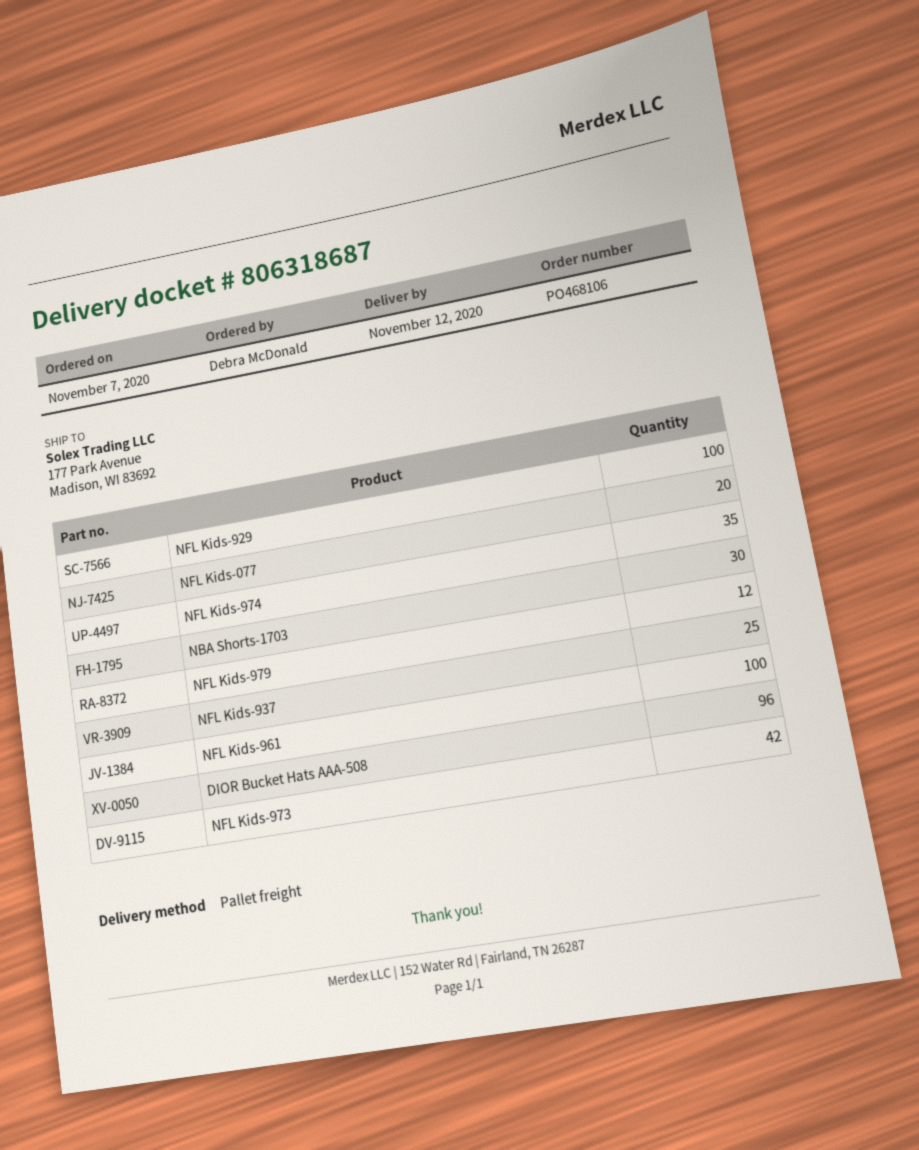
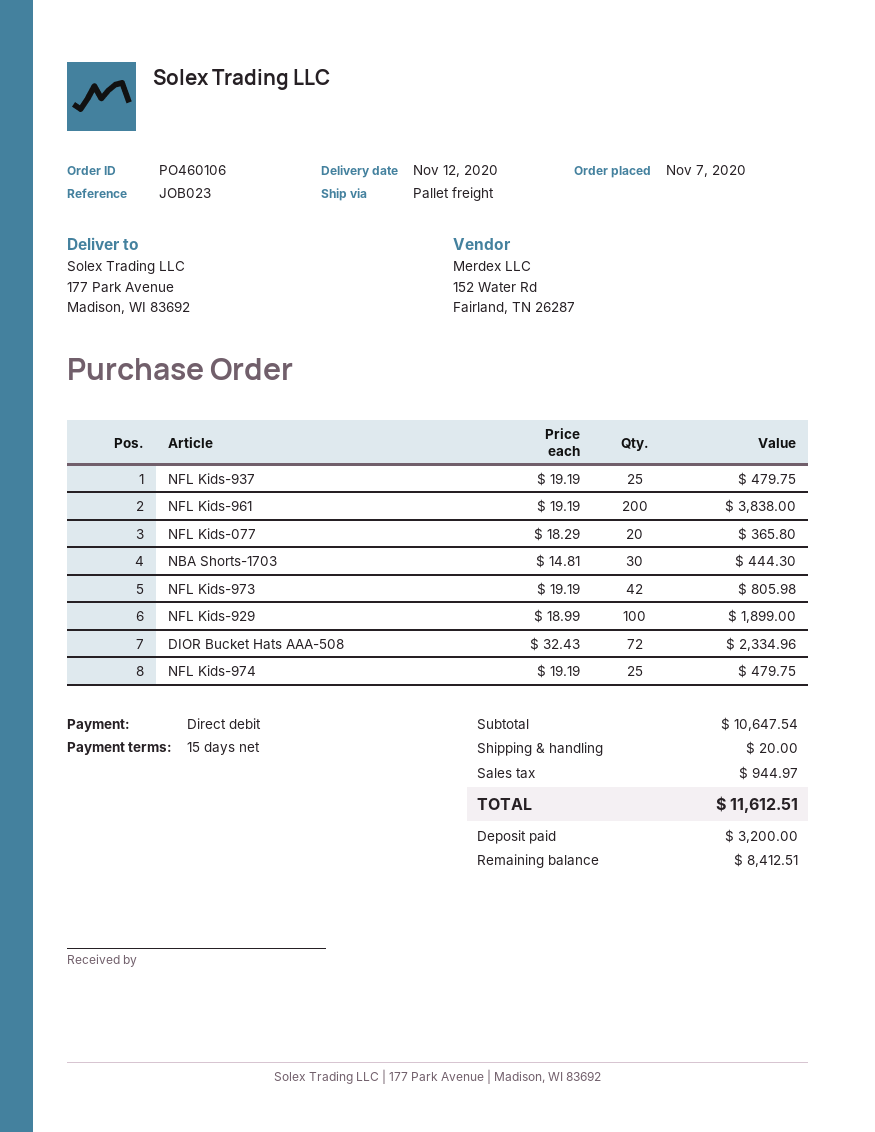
order number: PO468106 -> PO460106
NFL Kids-974: 35 -> 25
NFL Kids-979: 12 -> none
NFL Kids-961: 100 -> 200
DIOR Bucket Hats AAA-508: 96 -> 72

